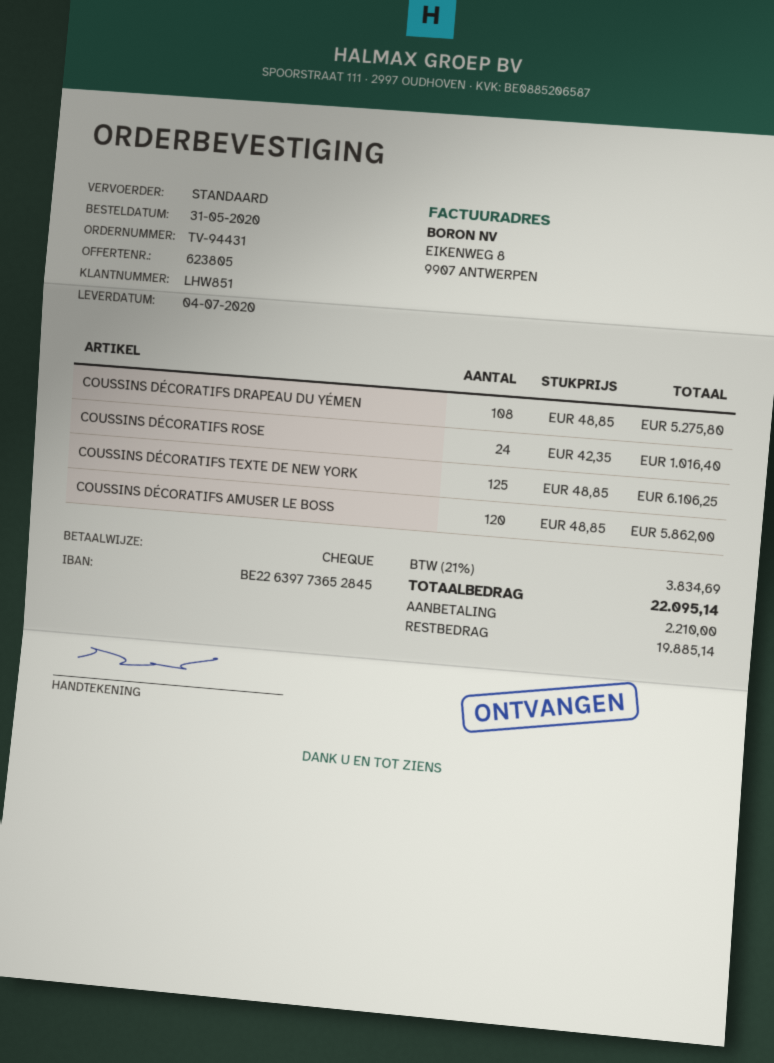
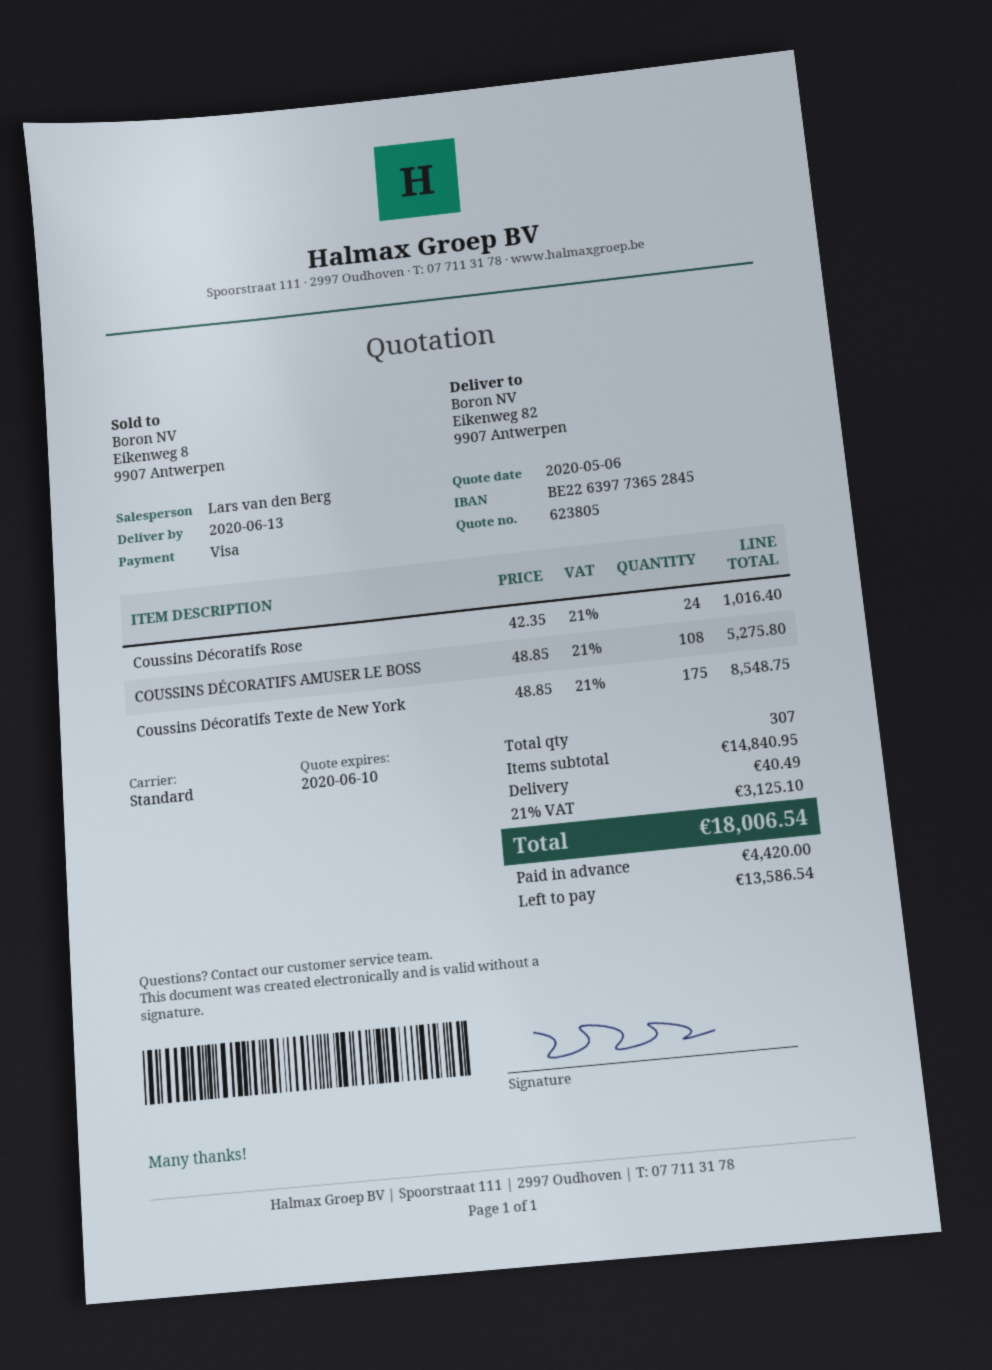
delivery date: 2020-07-04 -> 2020-06-13
payment method: cheque -> Visa
COUSSINS DÉCORATIFS DRAPEAU DU YÉMEN: 108 x 48.85 = 5275.80 -> none
COUSSINS DÉCORATIFS TEXTE DE NEW YORK: 125 x 48.85 = 6106.25 -> 175 x 48.85 = 8548.75
COUSSINS DÉCORATIFS AMUSER LE BOSS: 120 x 48.85 = 5862.00 -> 108 x 48.85 = 5275.80
shipping: none -> 40.49
tax: 21% = 3834.69 -> 21% = 3125.10
total: 22095.14 -> 18006.54
deposit: 2210.00 -> 4420.00
balance: 19885.14 -> 13586.54

